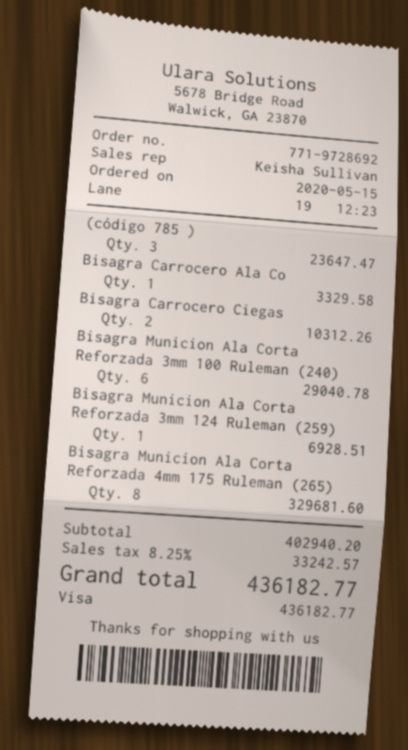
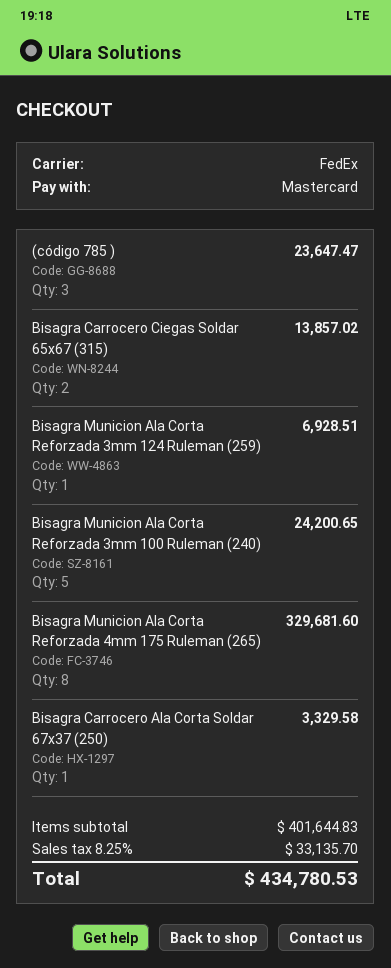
payment method: Visa -> Mastercard
Bisagra Carrocero Ciegas: 2 for 10312.26 -> 2 for 13857.02
Bisagra Municion Ala Corta Reforzada 3mm 100 Ruleman (240): 6 for 29040.78 -> 5 for 24200.65
subtotal: 402940.20 -> 401644.83
tax: 8.25% = 33242.57 -> 8.25% = 33135.70
total: 436182.77 -> 434780.53

